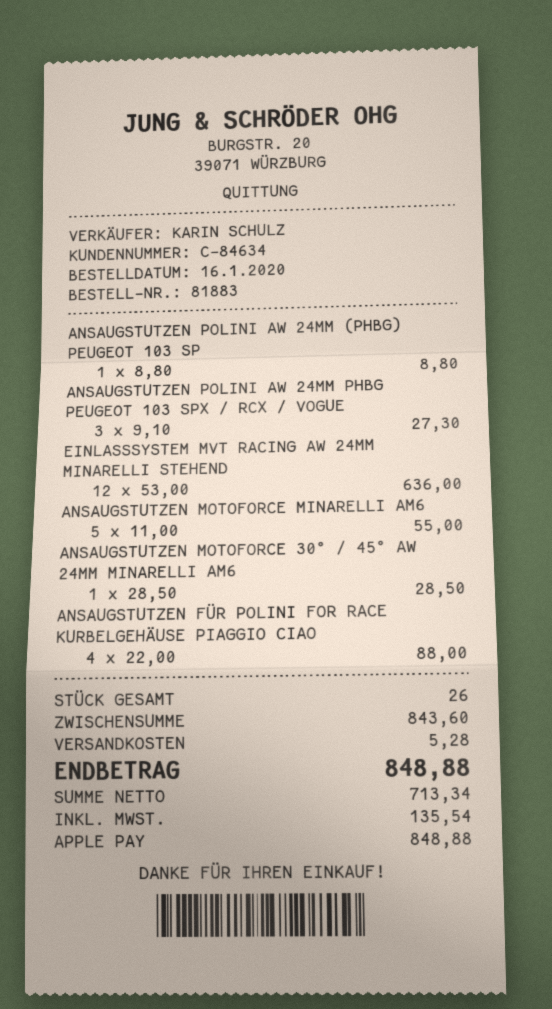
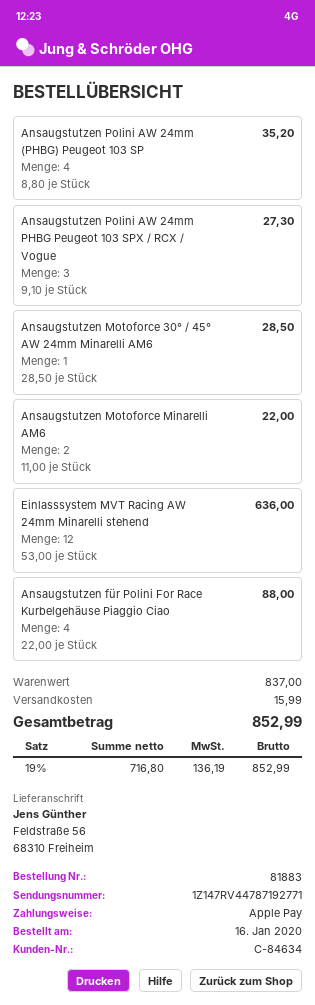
ANSAUGSTUTZEN POLINI AW 24MM (PHBG) PEUGEOT 103 SP: 1 x 8.80 = 8.80 -> 4 x 8.80 = 35.20
ANSAUGSTUTZEN MOTOFORCE MINARELLI AM6: 5 x 11.00 = 55.00 -> 2 x 11.00 = 22.00
subtotal: 843.60 -> 837.00
shipping: 5.28 -> 15.99
net: 713.34 -> 716.80
tax: 135.54 -> 136.19
total: 848.88 -> 852.99

